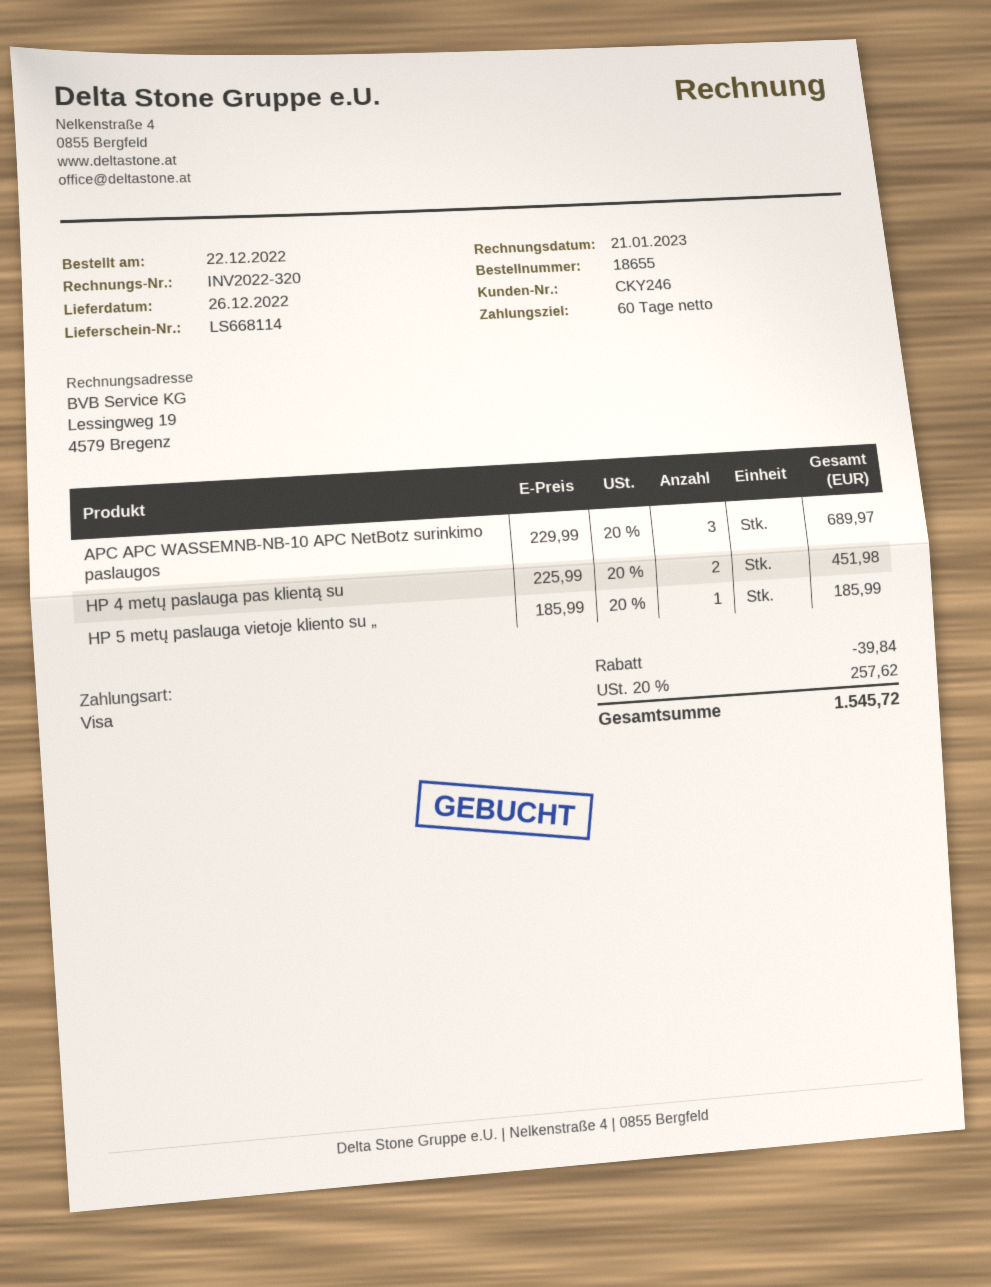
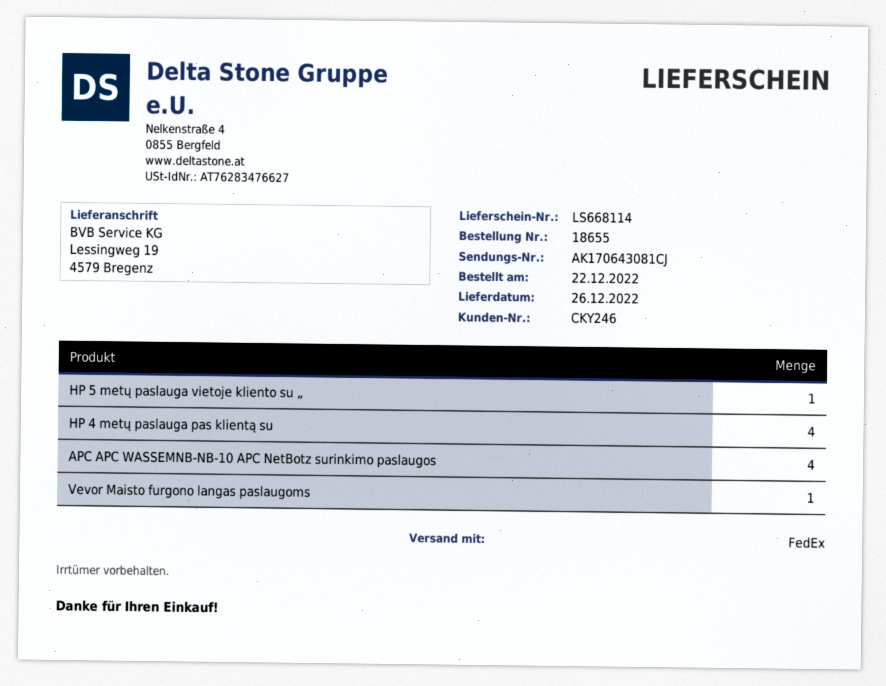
APC APC WASSEMNB-NB-10 APC NetBotz surinkimo paslaugos: 3 -> 4
HP 4 metų paslauga pas klientą su: 2 -> 4
Vevor Maisto furgono langas paslaugoms: none -> 1

